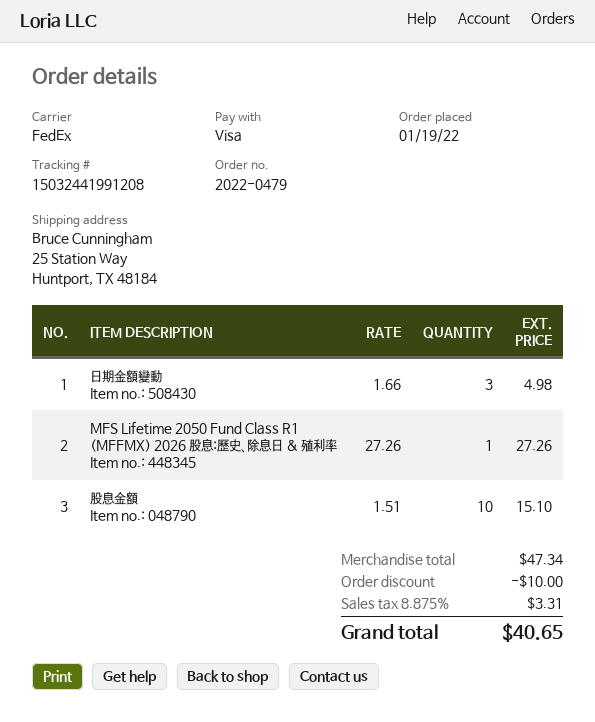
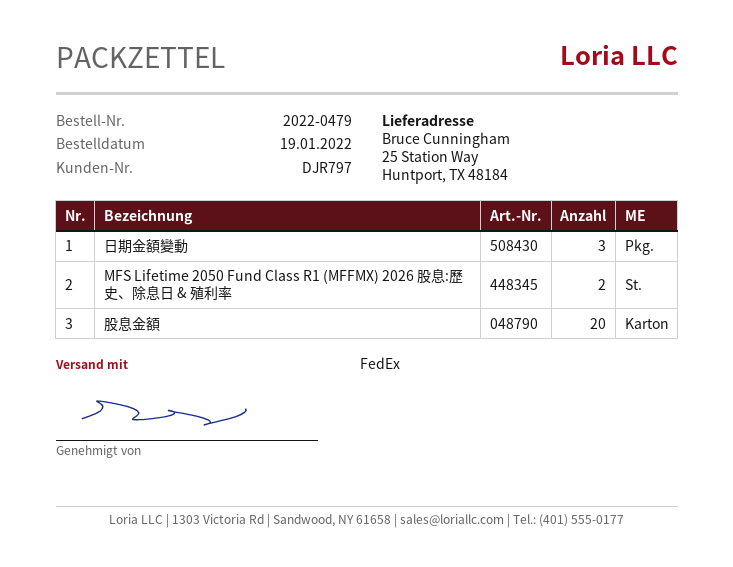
MFS Lifetime 2050 Fund Class R1 (MFFMX) 2026 股息:歷史、除息日 & 殖利率: 1 -> 2
股息金額: 10 -> 20

